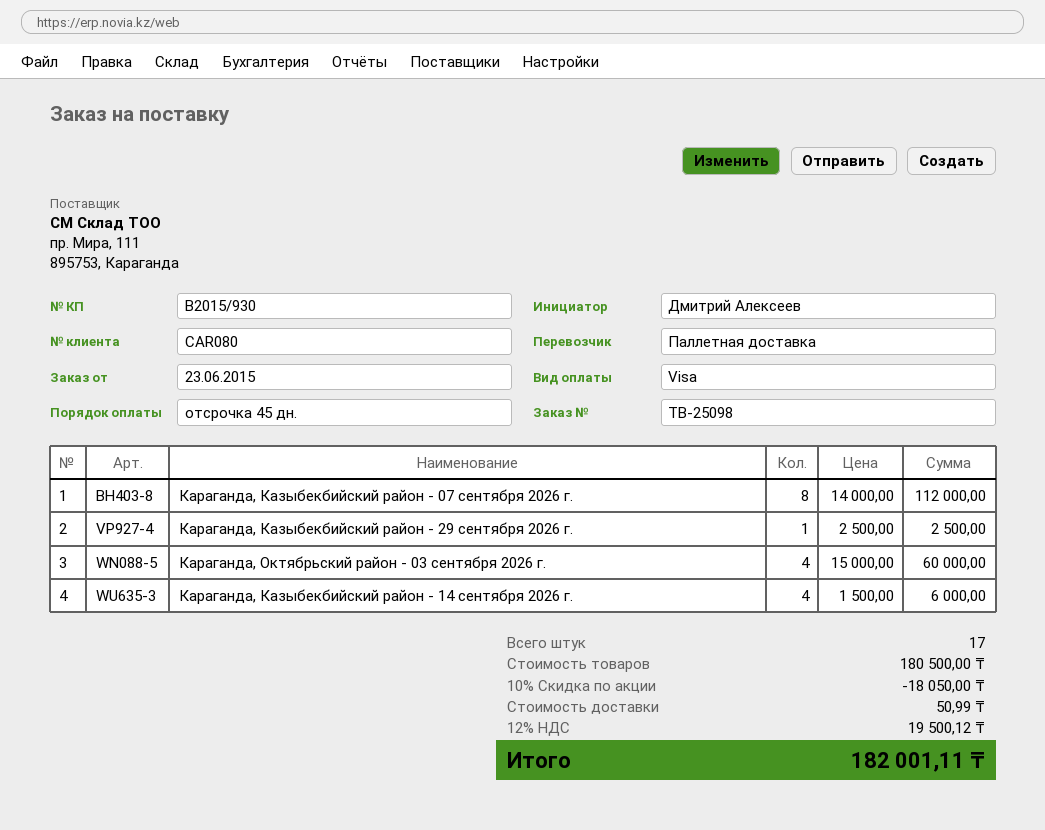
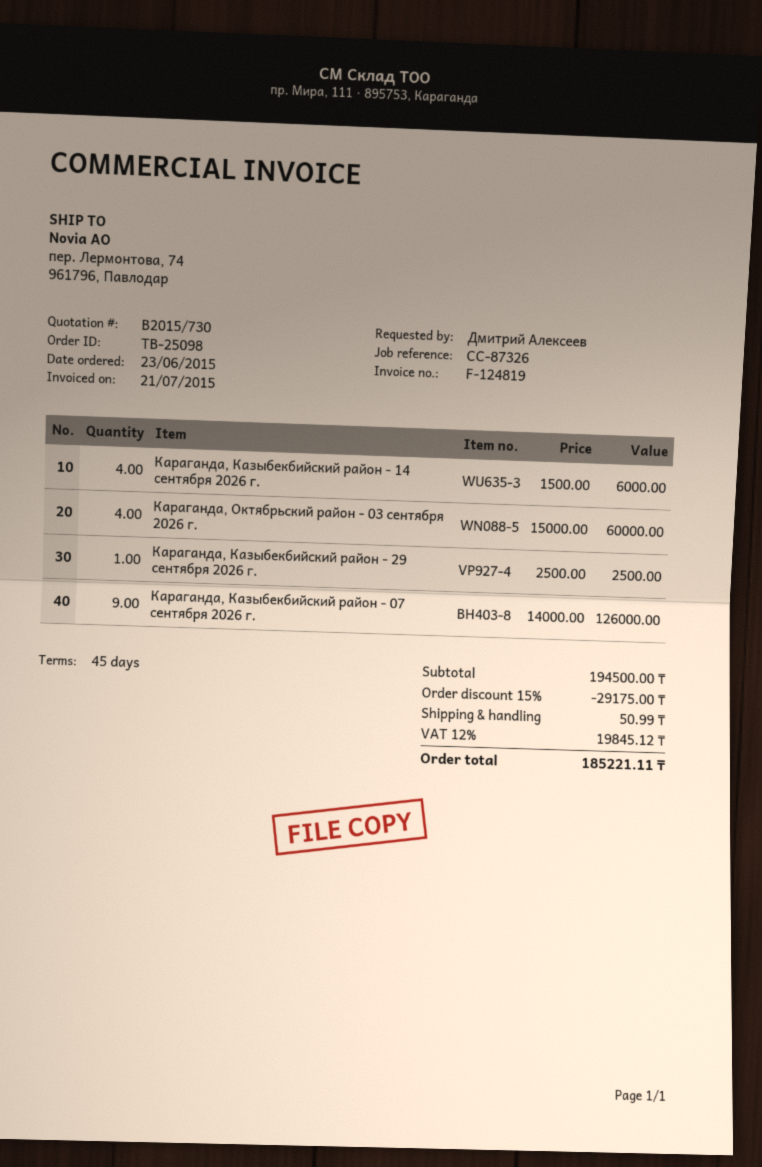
quote number: B2015/930 -> B2015/730
Караганда, Казыбекбийский район - 07 сентября 2026 г.: 8 x 14000.00 = 112000.00 -> 9 x 14000.00 = 126000.00
subtotal: 180500.00 -> 194500.00
discount: 10% = 18050.00 -> 15% = 29175.00
tax: 12% = 19500.12 -> 12% = 19845.12
total: 182001.11 -> 185221.11

